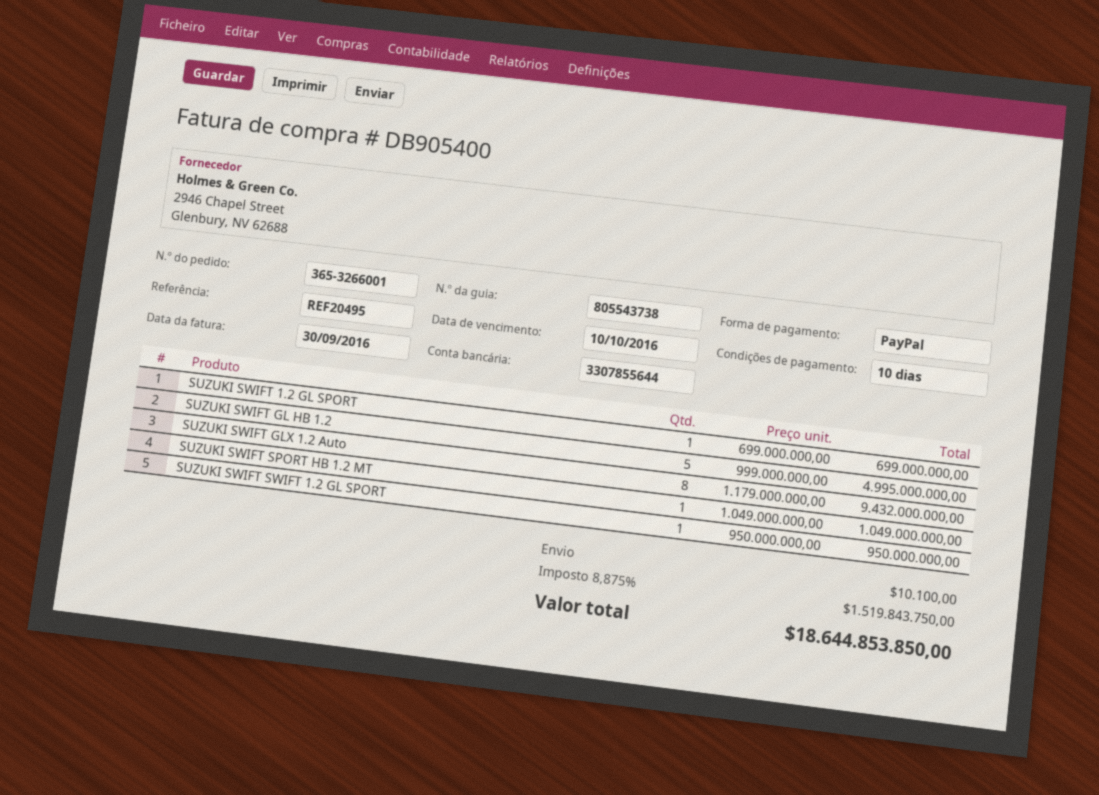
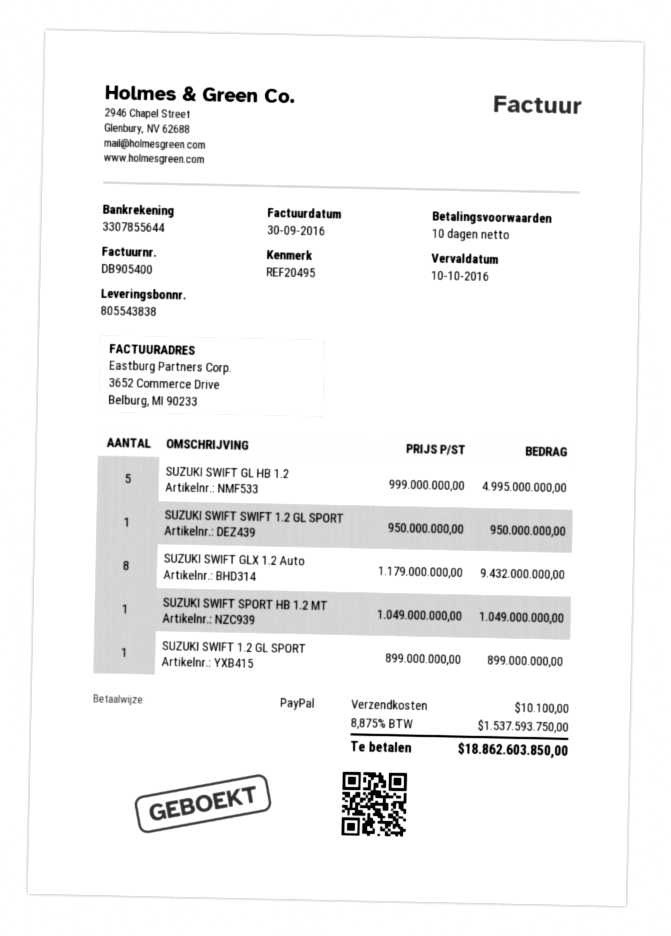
delivery note number: 805543738 -> 805543838
SUZUKI SWIFT 1.2 GL SPORT: 1 x 699000000.00 = 699000000.00 -> 1 x 899000000.00 = 899000000.00
tax: 8.875% = 1519843750.00 -> 8.875% = 1537593750.00
total: 18644853850.00 -> 18862603850.00

